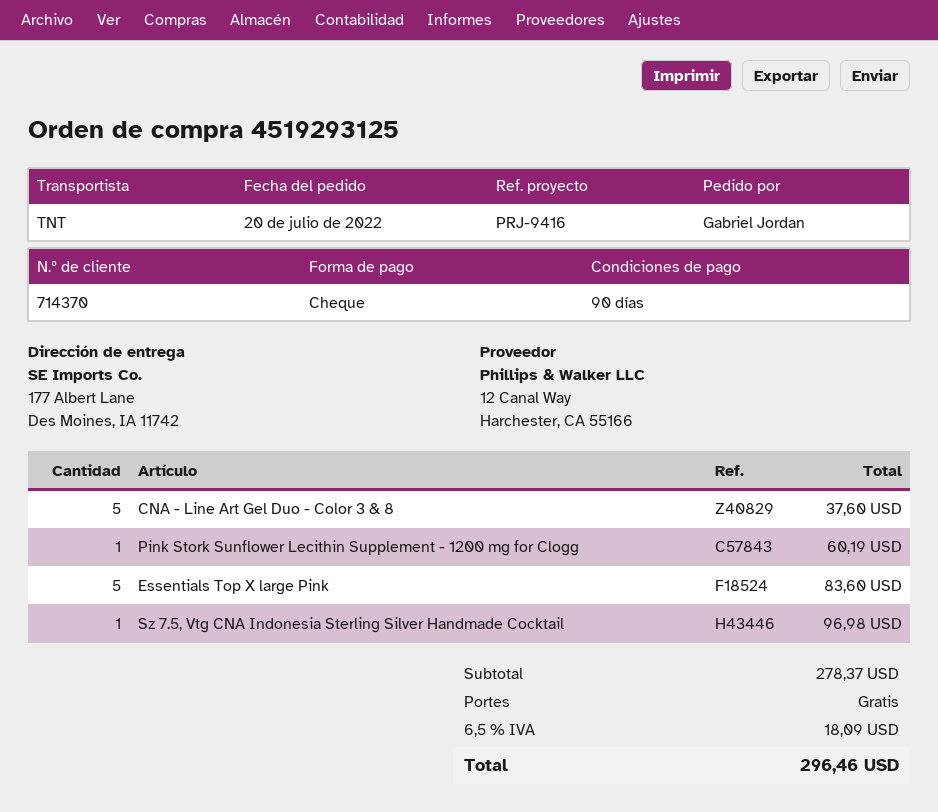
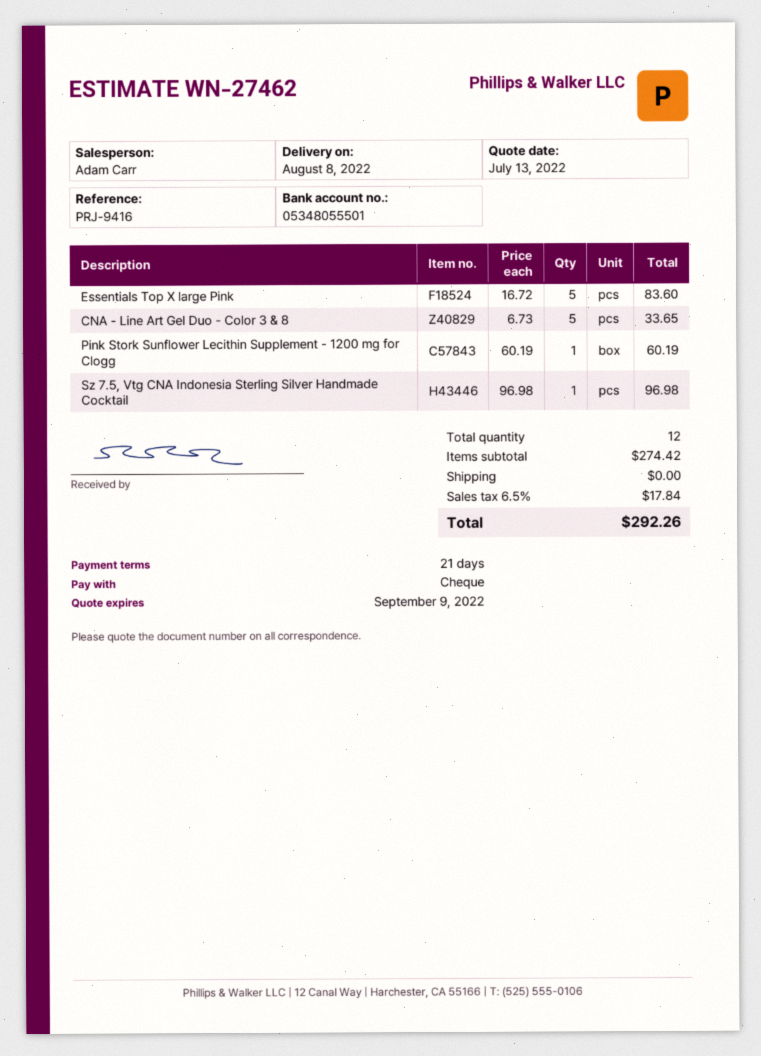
payment terms: 90 days -> 21 days
CNA - Line Art Gel Duo - Color 3 & 8: 5 for 37.60 -> 5 for 33.65
subtotal: 278.37 -> 274.42
tax: 6.5% = 18.09 -> 6.5% = 17.84
total: 296.46 -> 292.26

